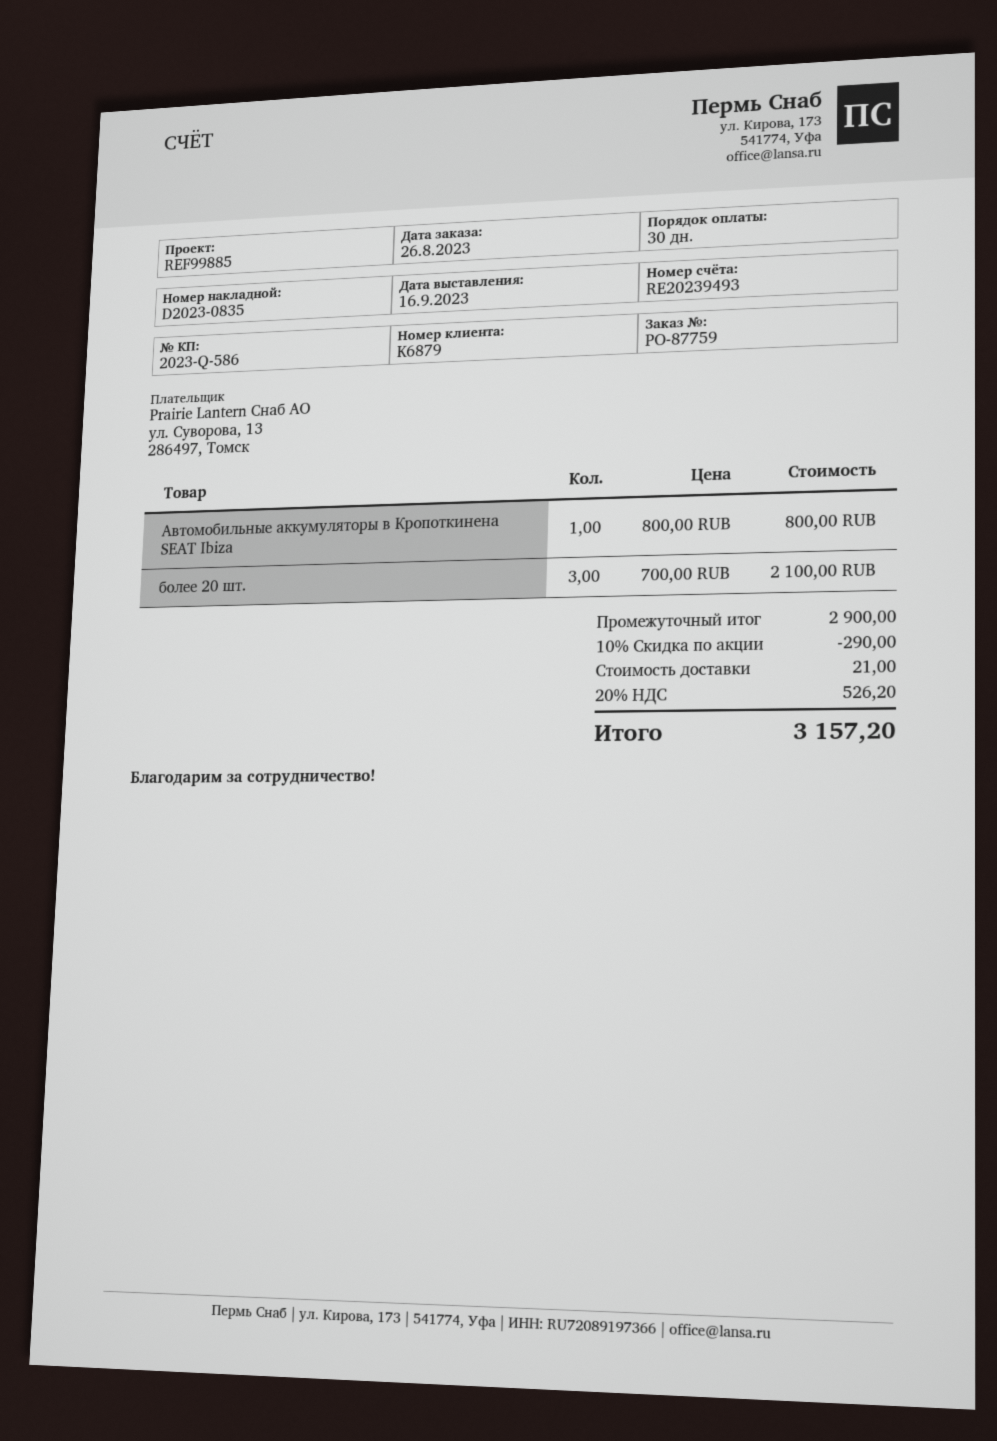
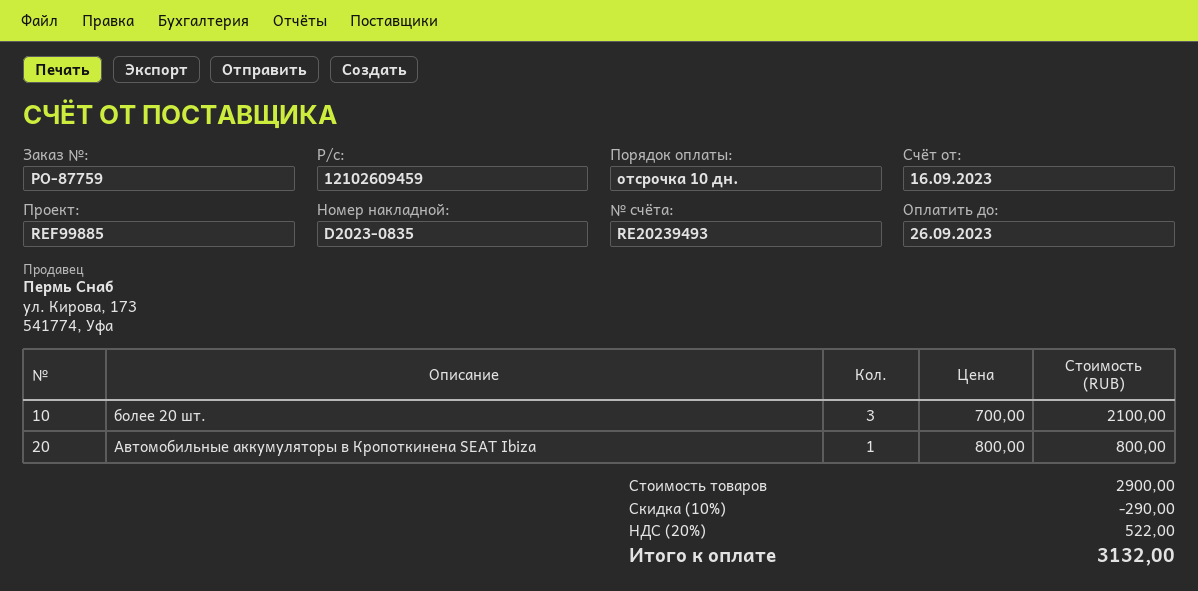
payment terms: 30 days -> 10 days
shipping: 21.00 -> none
tax: 20% = 526.20 -> 20% = 522.00
total: 3157.20 -> 3132.00

